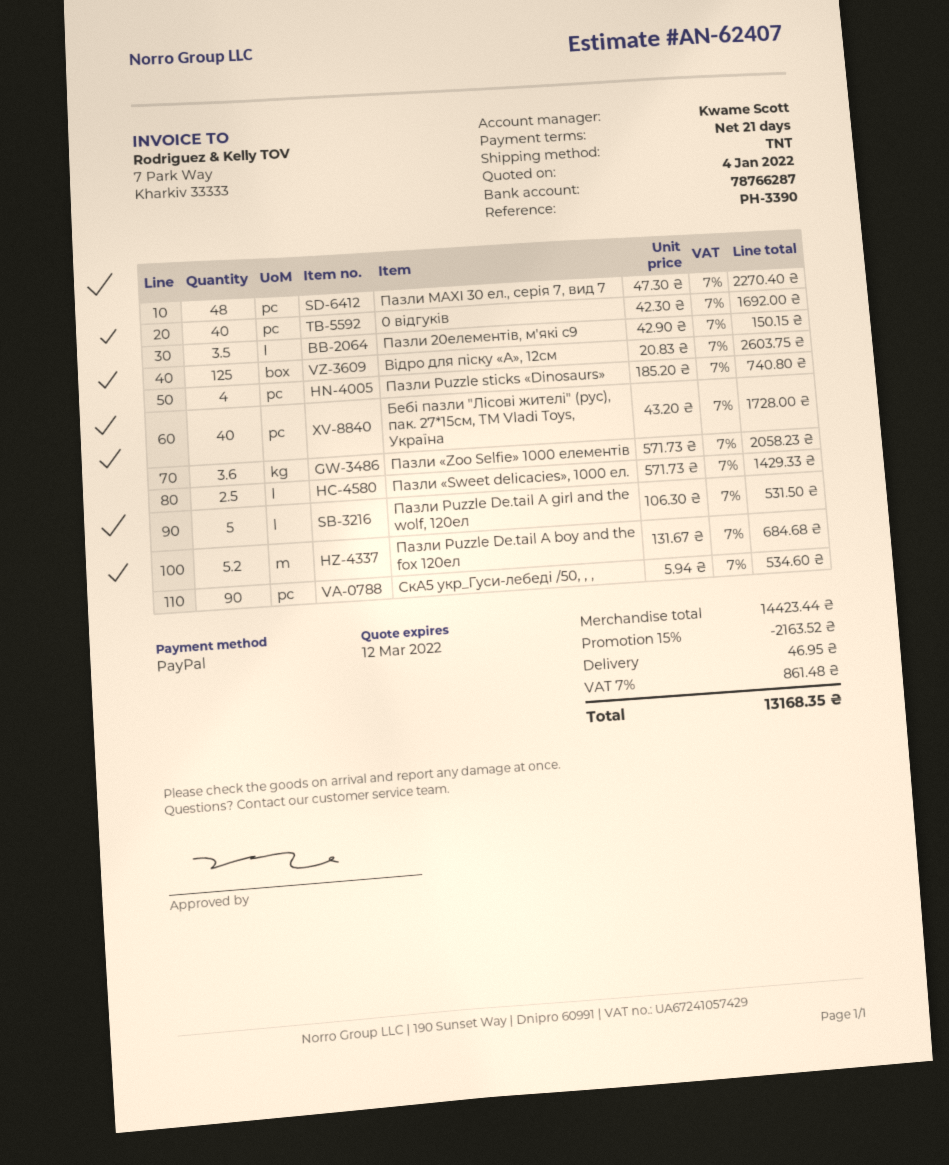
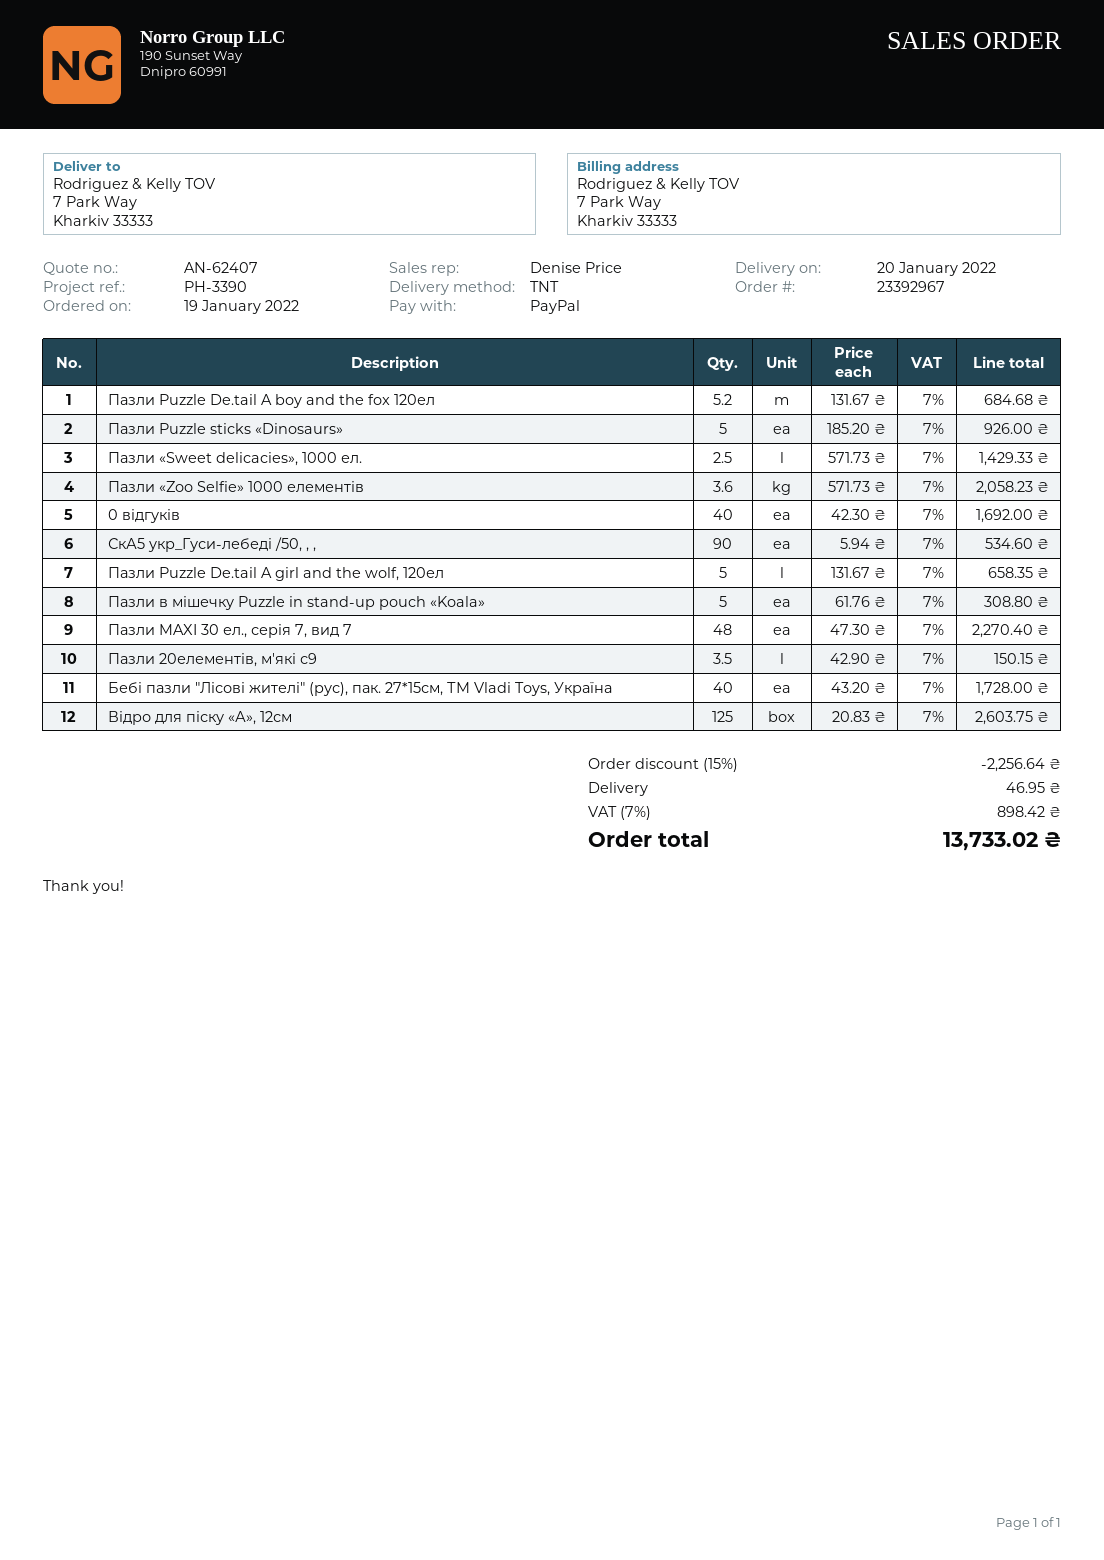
sales rep: Kwame Scott -> Denise Price
Пазли Puzzle sticks «Dinosaurs»: 4 x 185.20 = 740.80 -> 5 x 185.20 = 926.00
Пазли Puzzle De.tail A girl and the wolf, 120ел: 5 x 106.30 = 531.50 -> 5 x 131.67 = 658.35
Пазли в мішечку Puzzle in stand-up pouch «Koala»: none -> 5 x 61.76 = 308.80
discount: 15% = 2163.52 -> 15% = 2256.64
tax: 7% = 861.48 -> 7% = 898.42
total: 13168.35 -> 13733.02

